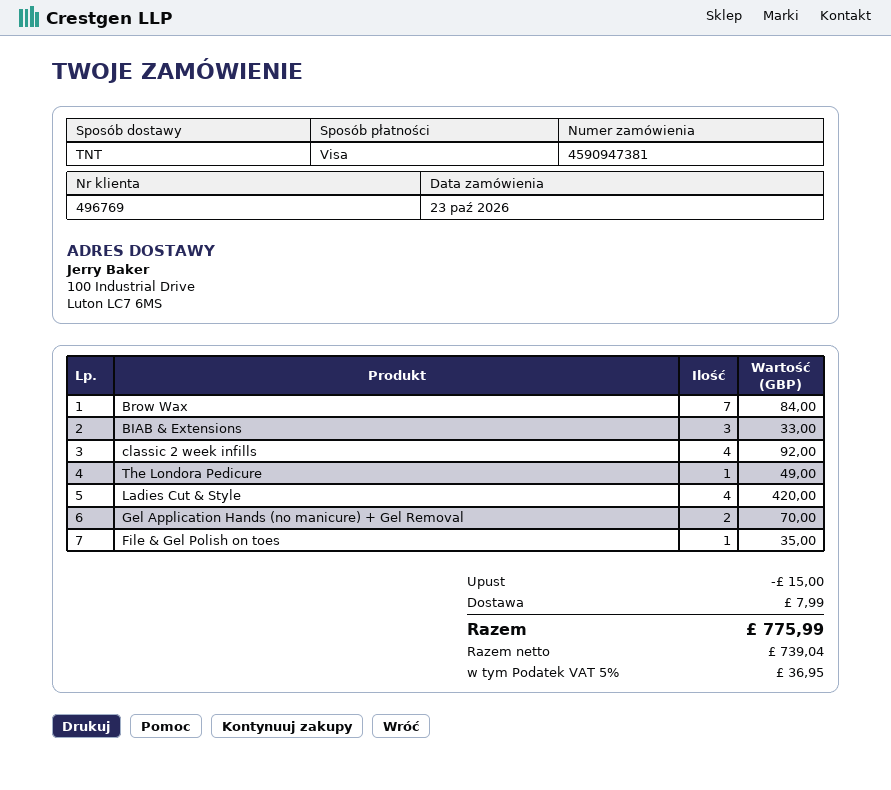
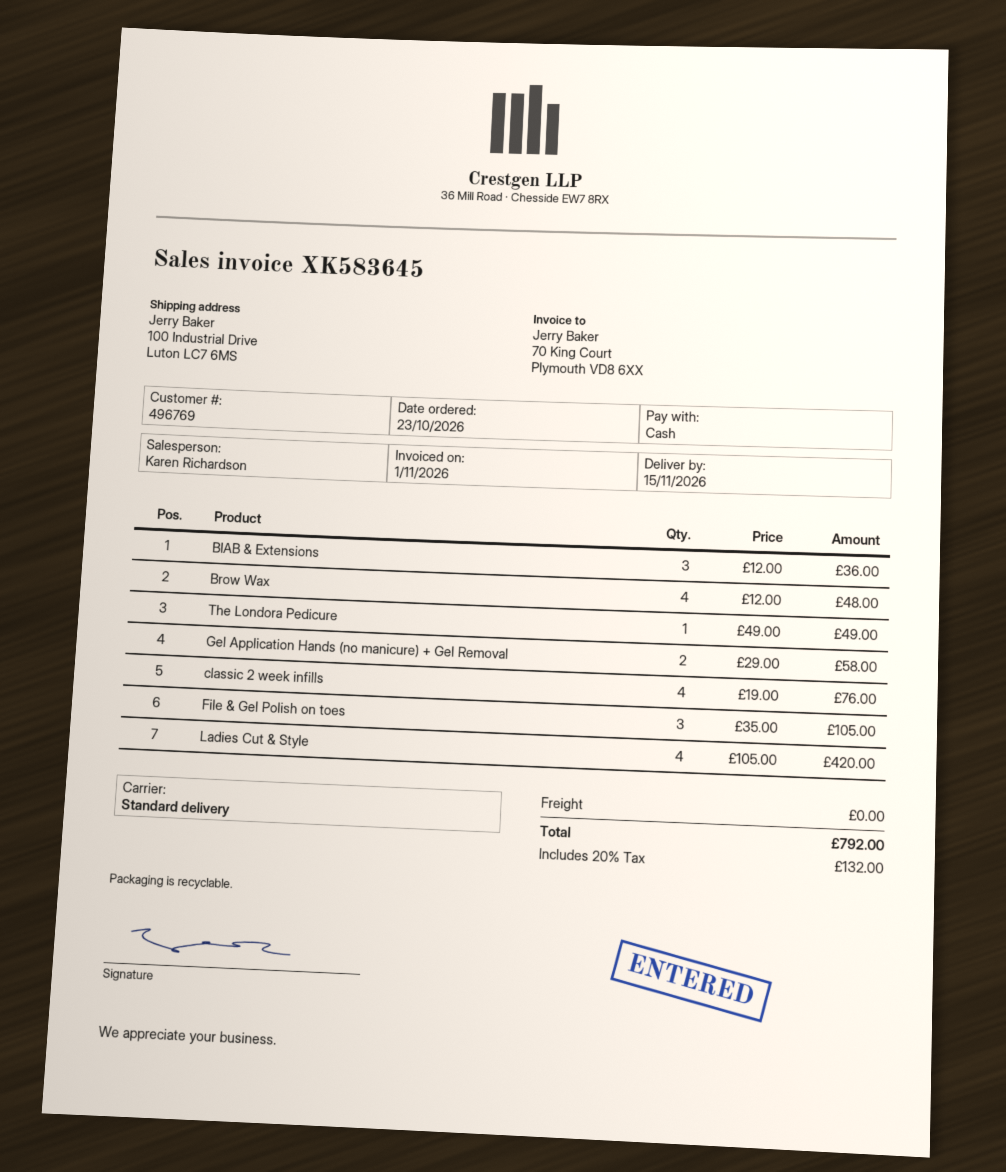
payment method: Visa -> cash
shipping method: TNT -> standard
Brow Wax: 7 for 84.00 -> 4 for 48.00
BIAB & Extensions: 3 for 33.00 -> 3 for 36.00
classic 2 week infills: 4 for 92.00 -> 4 for 76.00
Gel Application Hands (no manicure) + Gel Removal: 2 for 70.00 -> 2 for 58.00
File & Gel Polish on toes: 1 for 35.00 -> 3 for 105.00
discount: 15.00 -> none
shipping: 7.99 -> 0.00
tax: 5% = 36.95 -> 20% = 132.00
total: 775.99 -> 792.00

